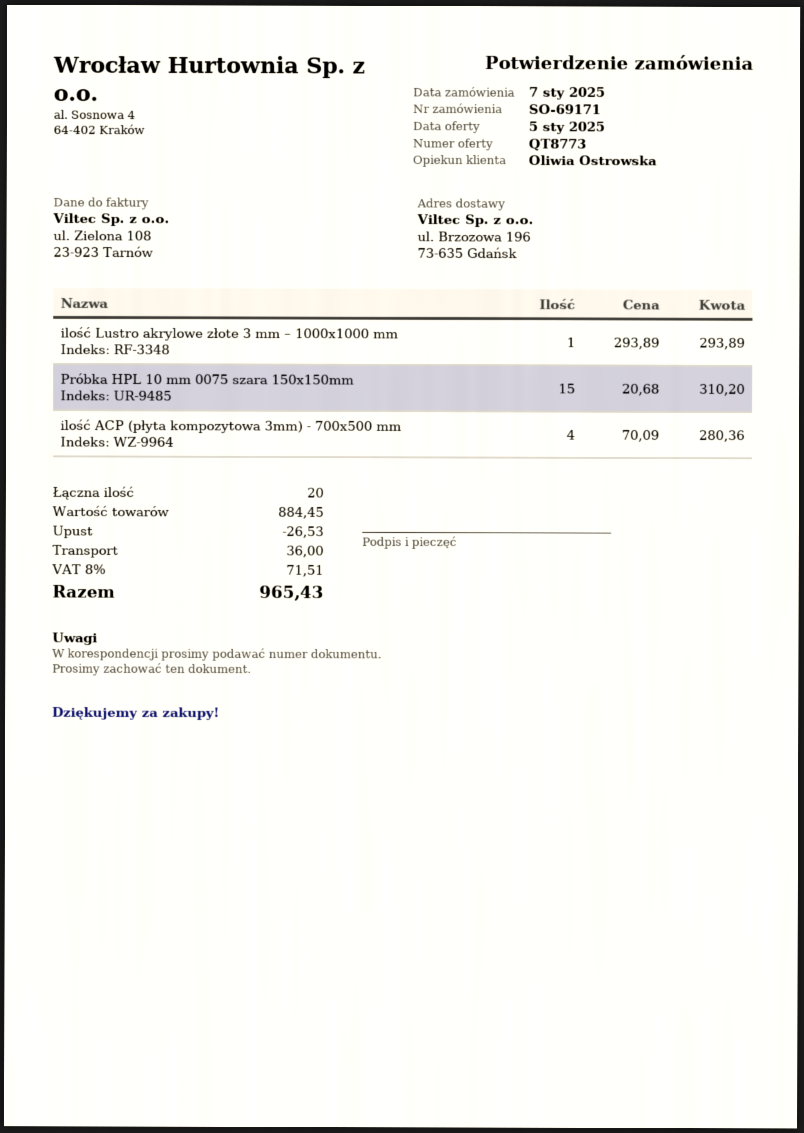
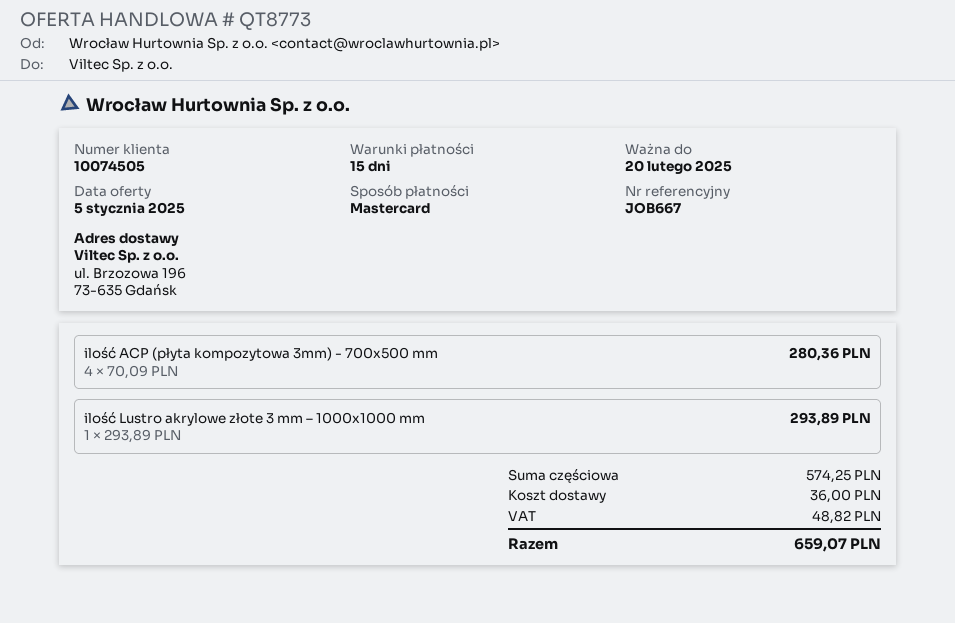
Próbka HPL 10 mm 0075 szara 150x150mm: 15 x 20.68 = 310.20 -> none
subtotal: 884.45 -> 574.25
discount: 26.53 -> none
tax: 71.51 -> 48.82
total: 965.43 -> 659.07

